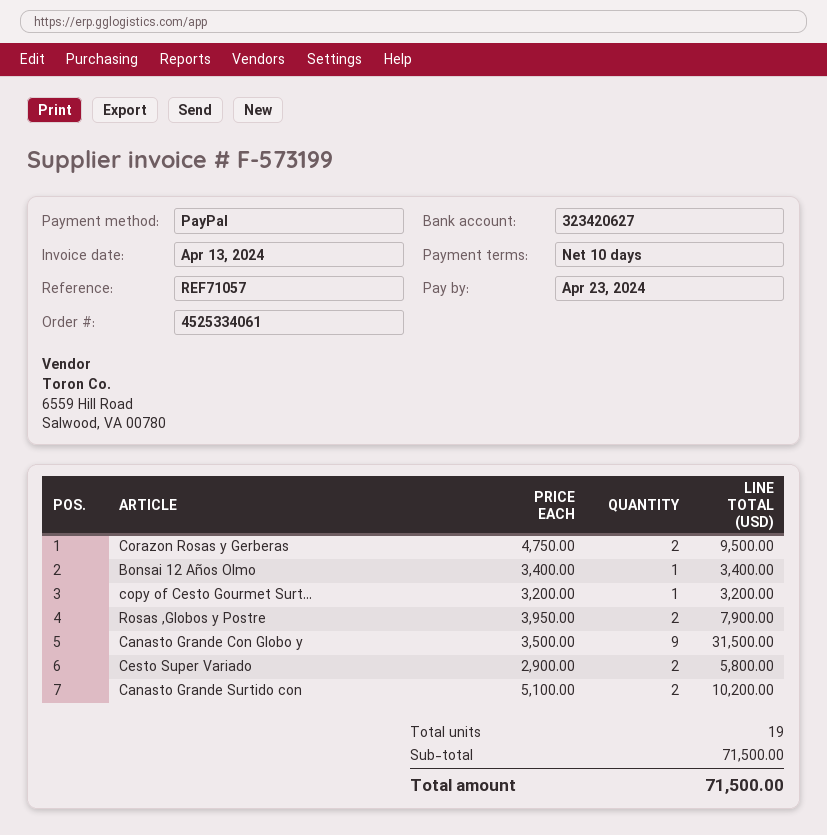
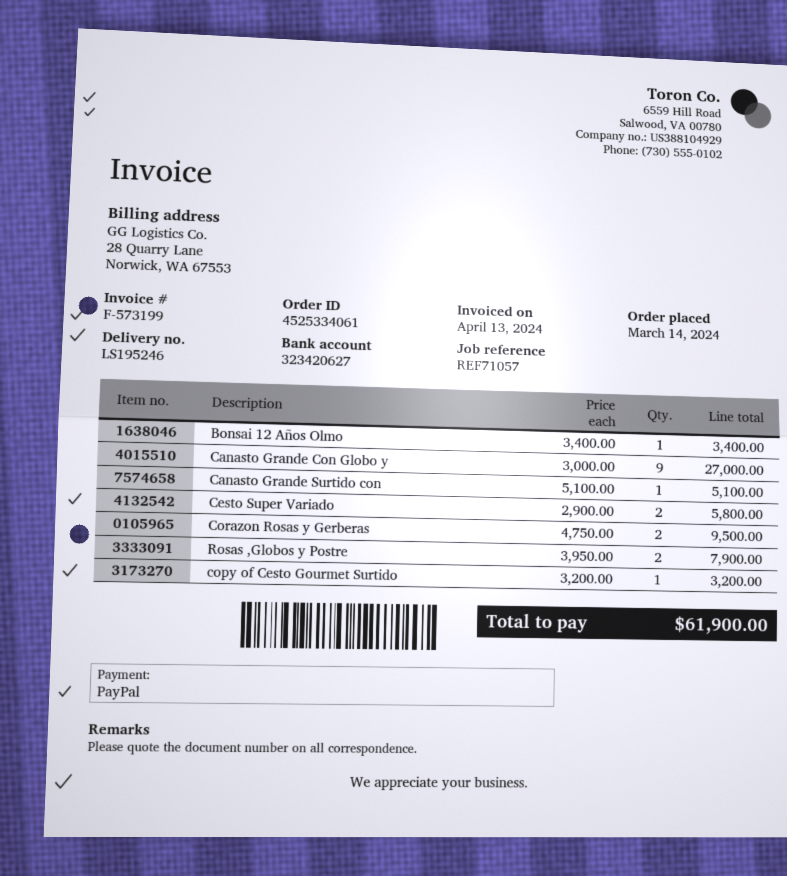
Canasto Grande Con Globo y: 9 x 3500.00 = 31500.00 -> 9 x 3000.00 = 27000.00
Canasto Grande Surtido con: 2 x 5100.00 = 10200.00 -> 1 x 5100.00 = 5100.00
total: 71500.00 -> 61900.00

